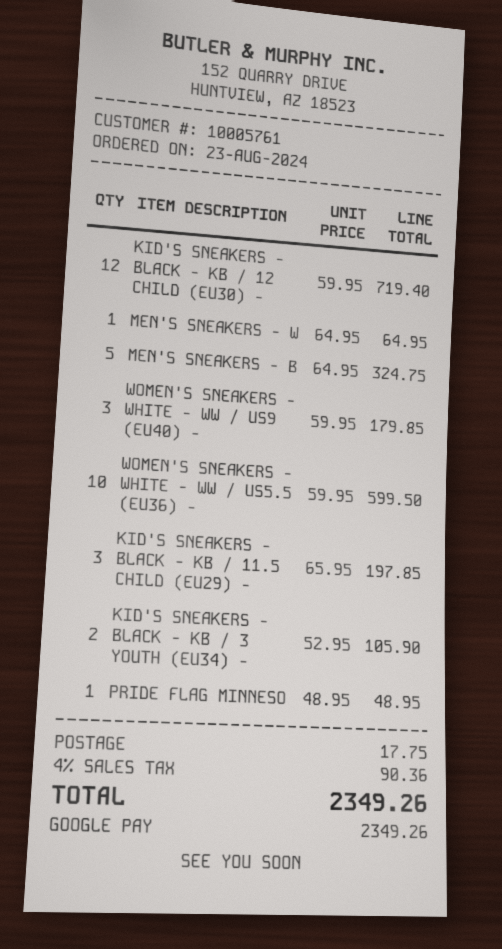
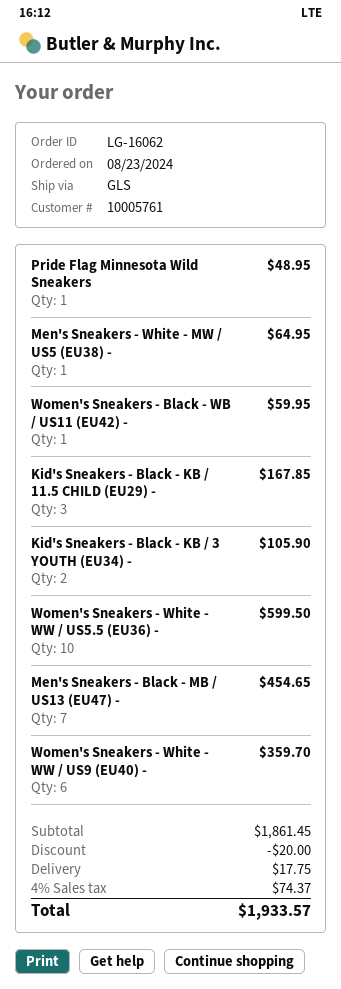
KID'S SNEAKERS - BLACK - KB / 12 CHILD (EU30) -: 12 for 719.40 -> none
MEN'S SNEAKERS - B: 5 for 324.75 -> 7 for 454.65
WOMEN'S SNEAKERS - WHITE - WW / US9 (EU40) -: 3 for 179.85 -> 6 for 359.70
KID'S SNEAKERS - BLACK - KB / 11.5 CHILD (EU29) -: 3 for 197.85 -> 3 for 167.85
Women's Sneakers - Black - WB / US11 (EU42) -: none -> 1 for 59.95
discount: none -> 20.00
tax: 4% = 90.36 -> 4% = 74.37
total: 2349.26 -> 1933.57

